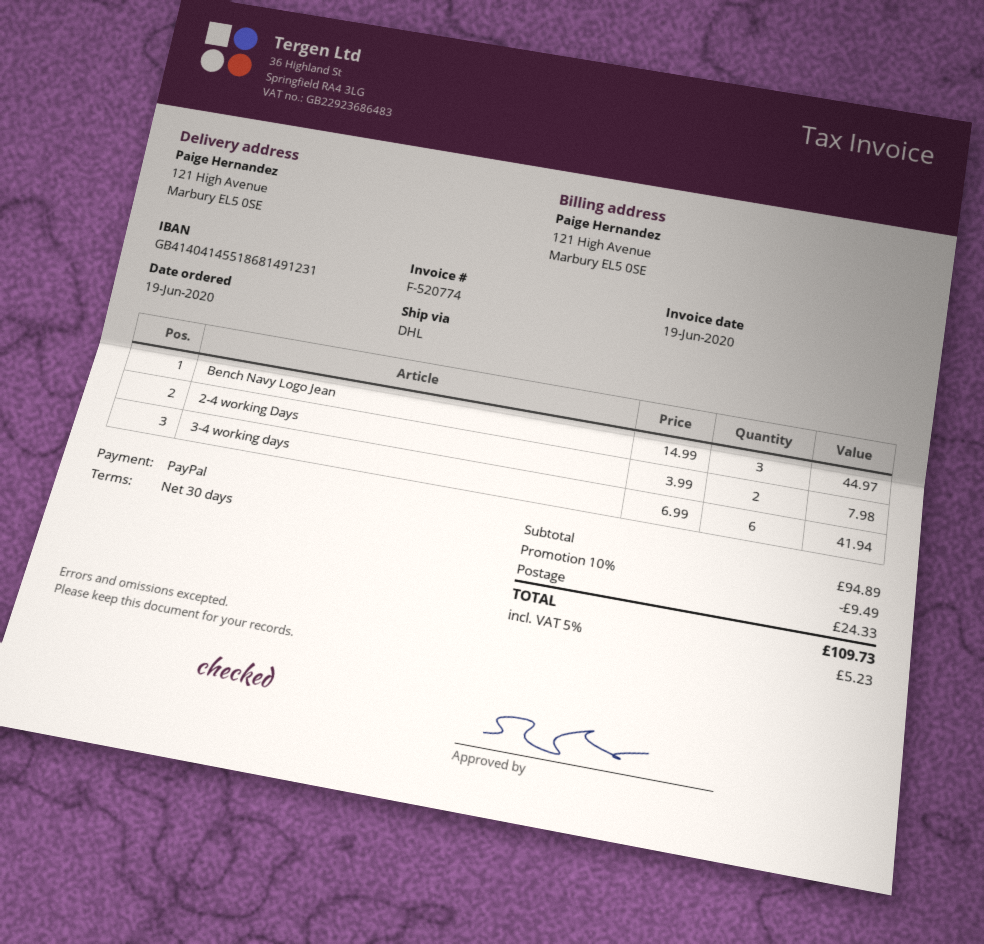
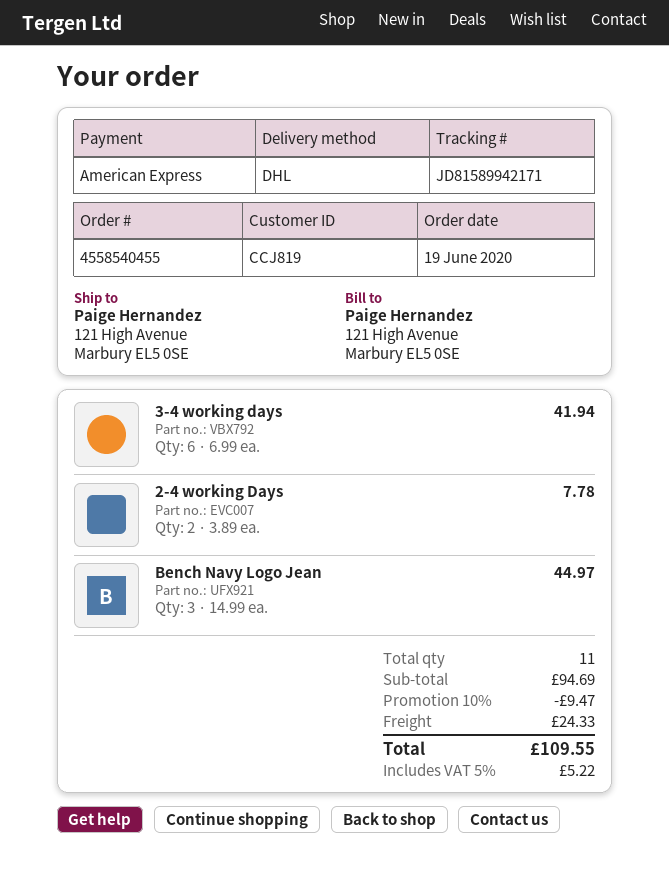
payment method: PayPal -> American Express
2-4 working Days: 2 x 3.99 = 7.98 -> 2 x 3.89 = 7.78
subtotal: 94.89 -> 94.69
discount: 10% = 9.49 -> 10% = 9.47
tax: 5% = 5.23 -> 5% = 5.22
total: 109.73 -> 109.55

